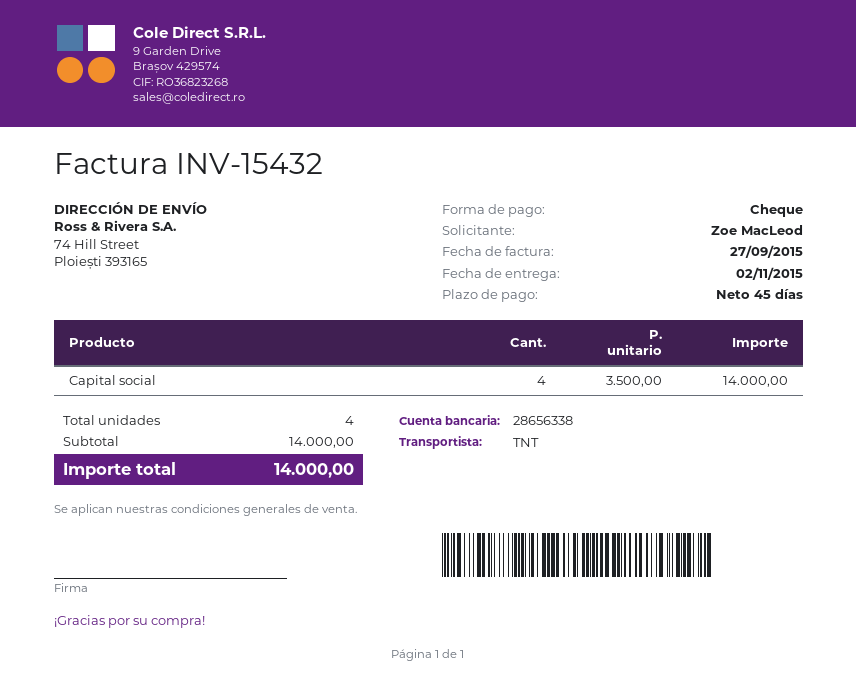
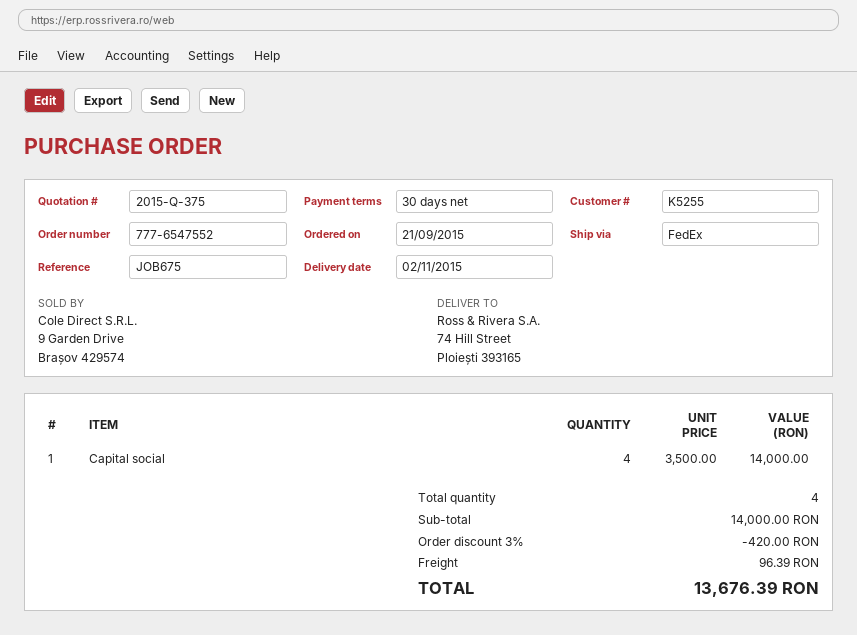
payment terms: 45 days -> 30 days
shipping method: TNT -> FedEx
discount: none -> 3% = 420.00
shipping: none -> 96.39
total: 14000.00 -> 13676.39

